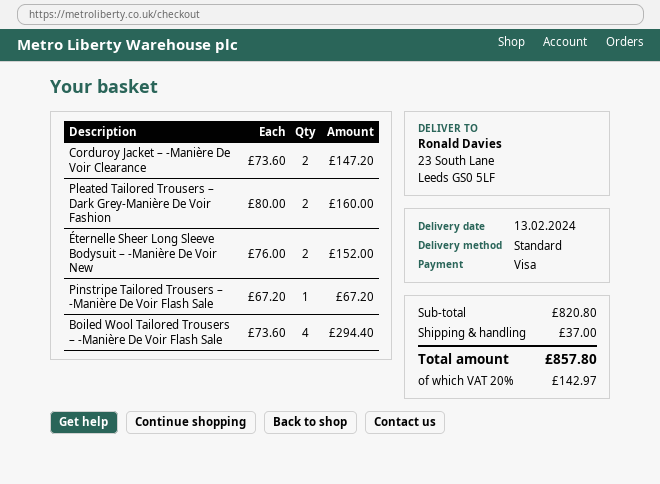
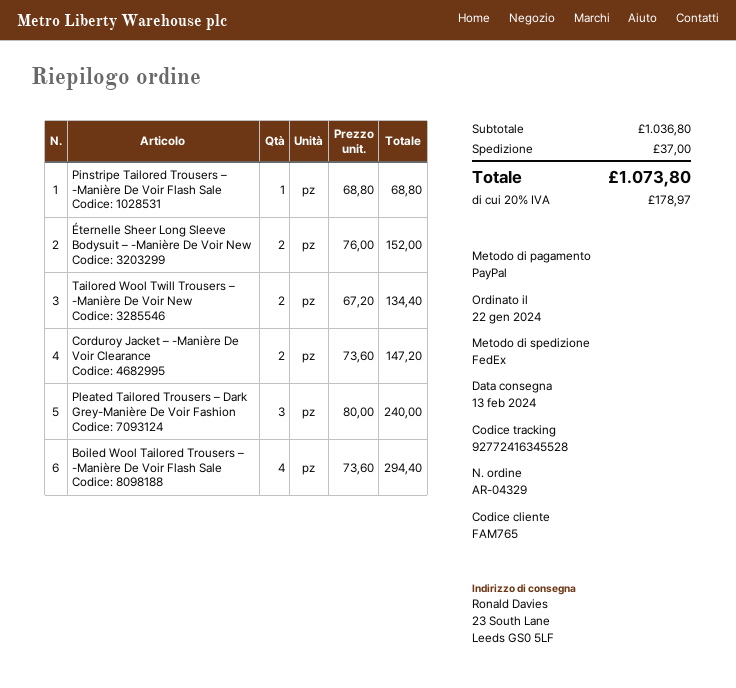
payment method: Visa -> PayPal
shipping method: standard -> FedEx
Pleated Tailored Trousers – Dark Grey-Manière De Voir Fashion: 2 x 80.00 = 160.00 -> 3 x 80.00 = 240.00
Pinstripe Tailored Trousers – -Manière De Voir Flash Sale: 1 x 67.20 = 67.20 -> 1 x 68.80 = 68.80
Tailored Wool Twill Trousers – -Manière De Voir New: none -> 2 x 67.20 = 134.40
subtotal: 820.80 -> 1036.80
tax: 20% = 142.97 -> 20% = 178.97
total: 857.80 -> 1073.80

